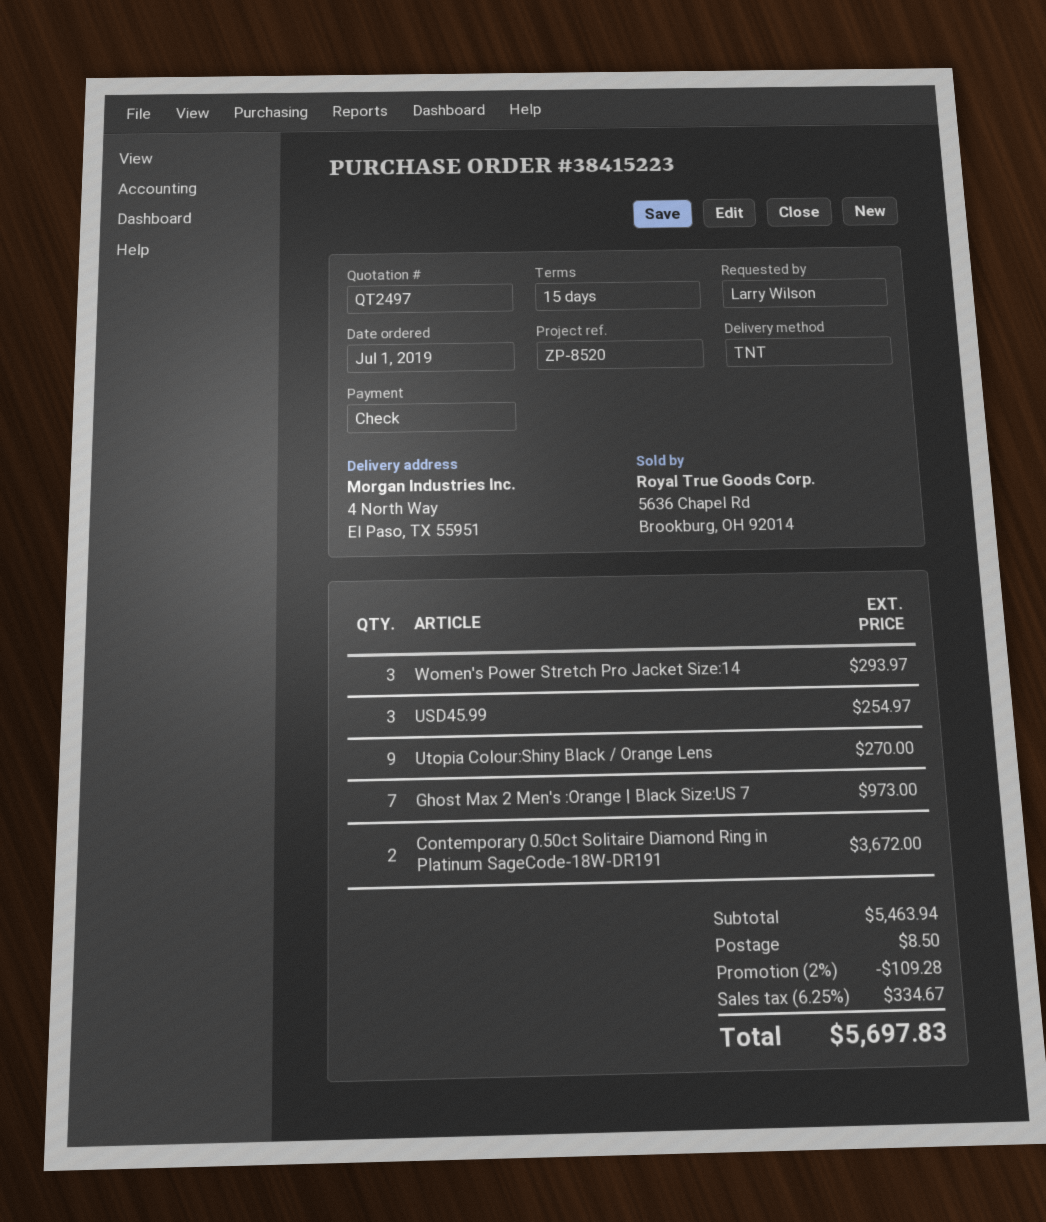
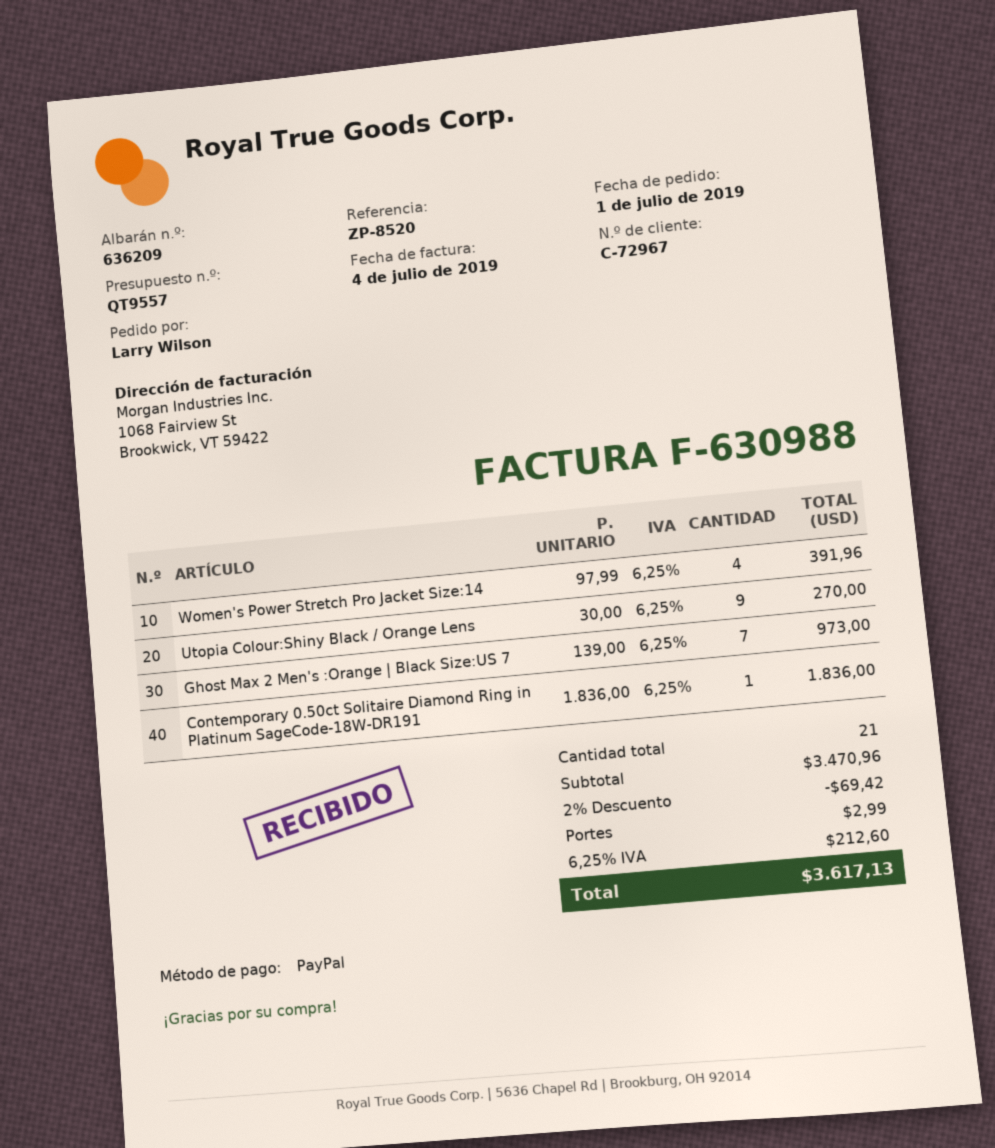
quote number: QT2497 -> QT9557
payment method: cheque -> PayPal
Women's Power Stretch Pro Jacket Size:14: 3 for 293.97 -> 4 for 391.96
USD45.99: 3 for 254.97 -> none
Contemporary 0.50ct Solitaire Diamond Ring in Platinum SageCode-18W-DR191: 2 for 3672.00 -> 1 for 1836.00
subtotal: 5463.94 -> 3470.96
discount: 2% = 109.28 -> 2% = 69.42
shipping: 8.50 -> 2.99
tax: 6.25% = 334.67 -> 6.25% = 212.60
total: 5697.83 -> 3617.13

